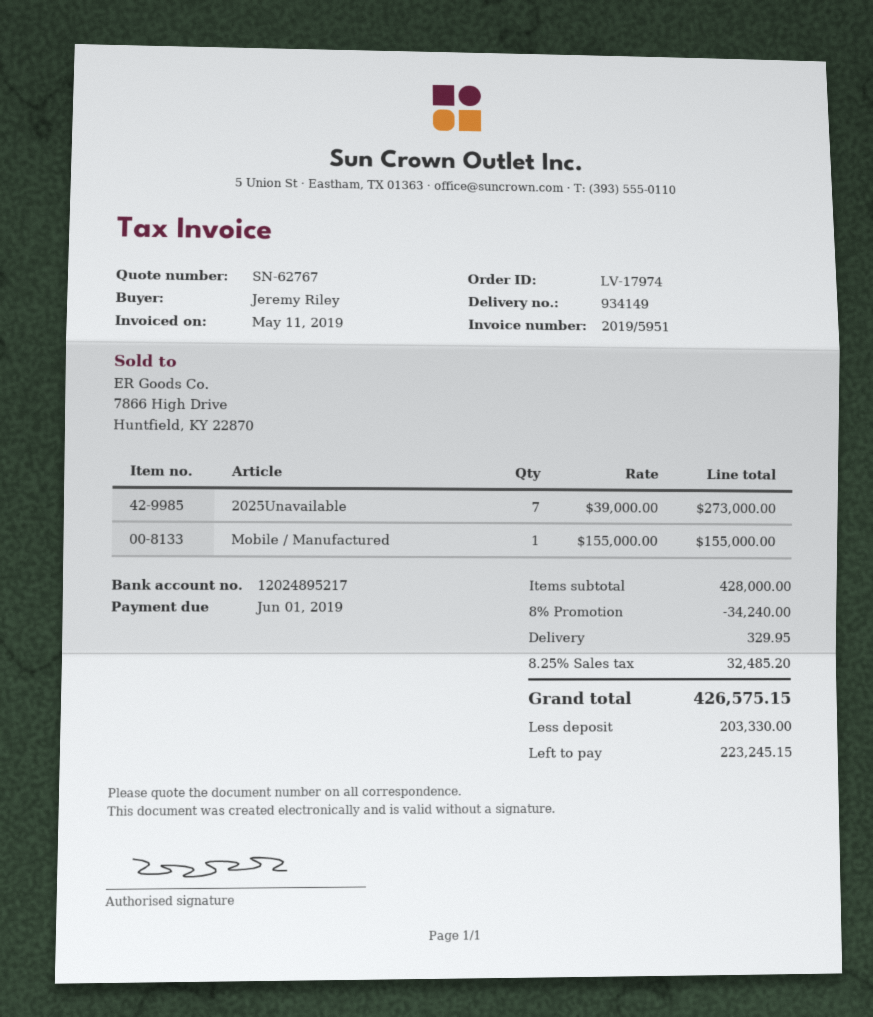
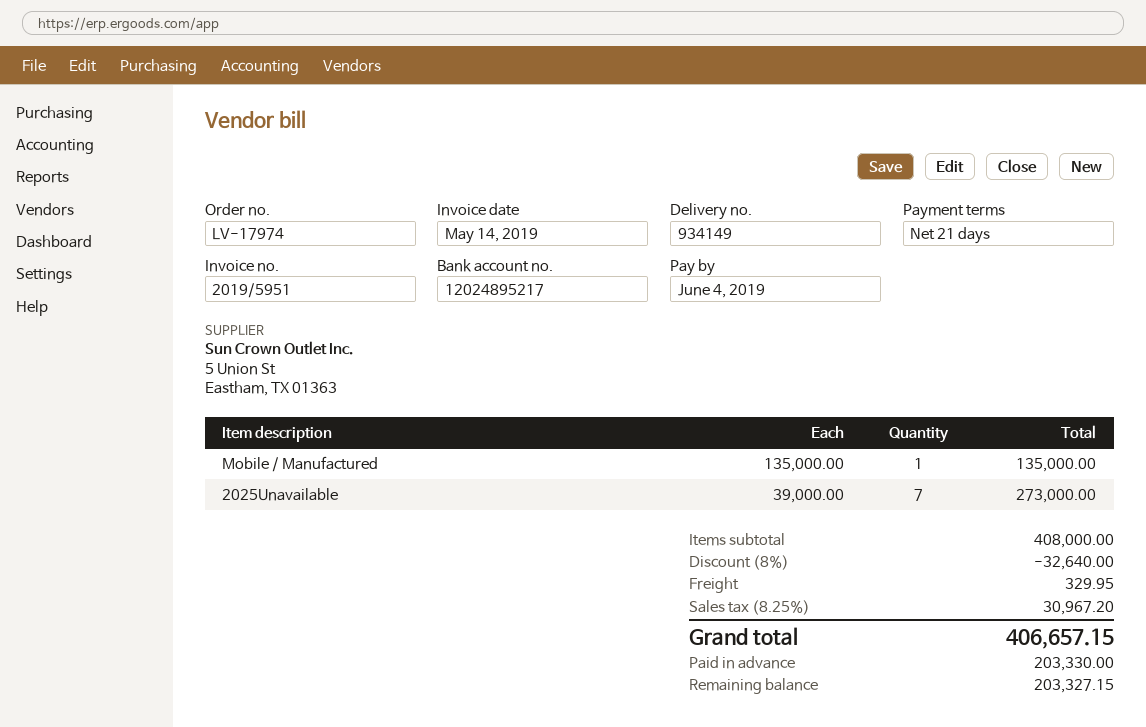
invoice date: 2019-05-11 -> 2019-05-14
due date: 2019-06-01 -> 2019-06-04
Mobile / Manufactured: 1 x 155000.00 = 155000.00 -> 1 x 135000.00 = 135000.00
subtotal: 428000.00 -> 408000.00
discount: 8% = 34240.00 -> 8% = 32640.00
tax: 8.25% = 32485.20 -> 8.25% = 30967.20
total: 426575.15 -> 406657.15
balance: 223245.15 -> 203327.15

